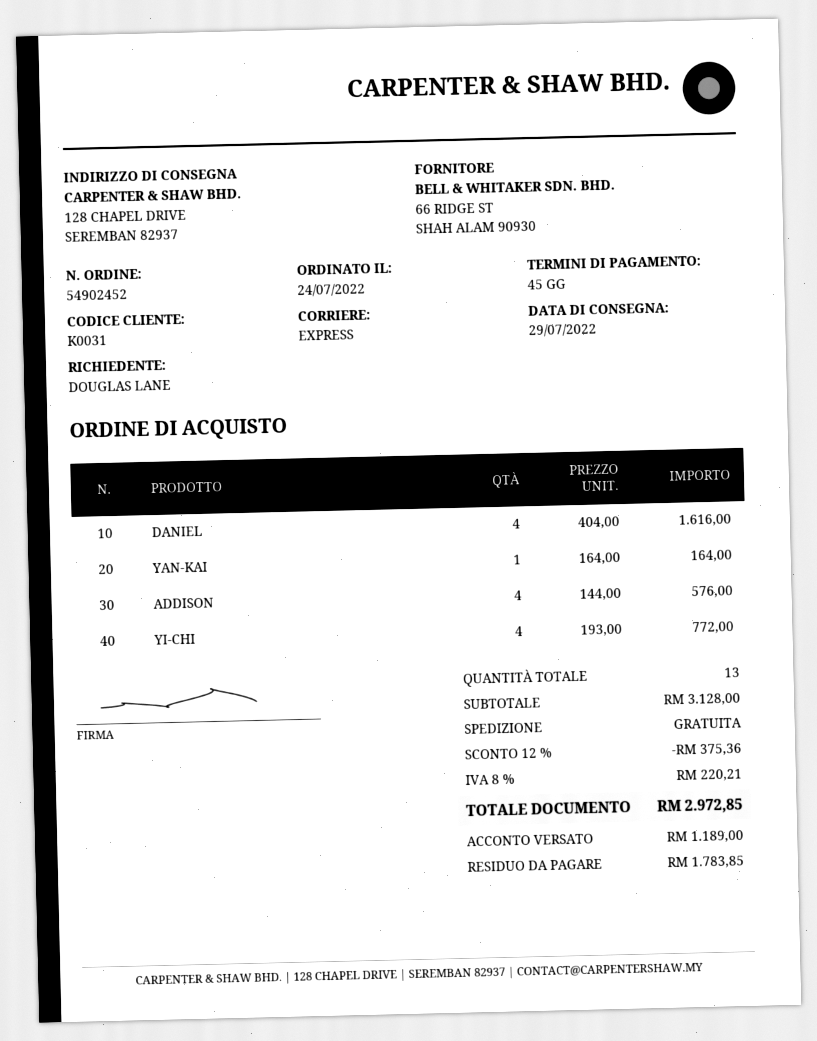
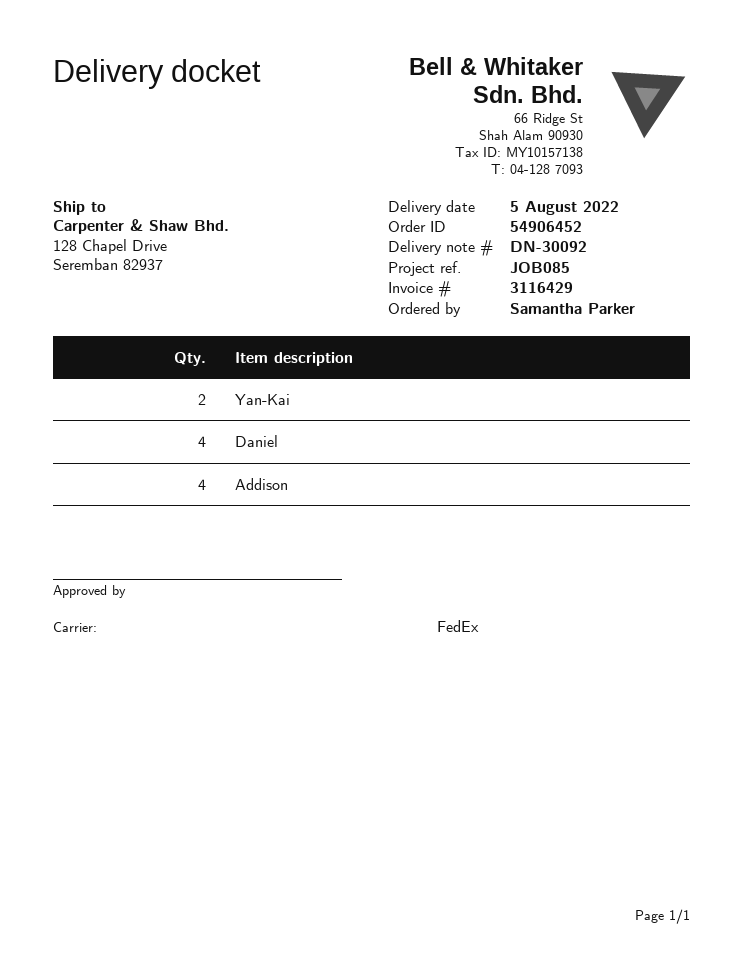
order number: 54902452 -> 54906452
delivery date: 2022-07-29 -> 2022-08-05
ordered by: DOUGLAS LANE -> Samantha Parker
shipping method: express -> FedEx
YAN-KAI: 1 -> 2
YI-CHI: 4 -> none

